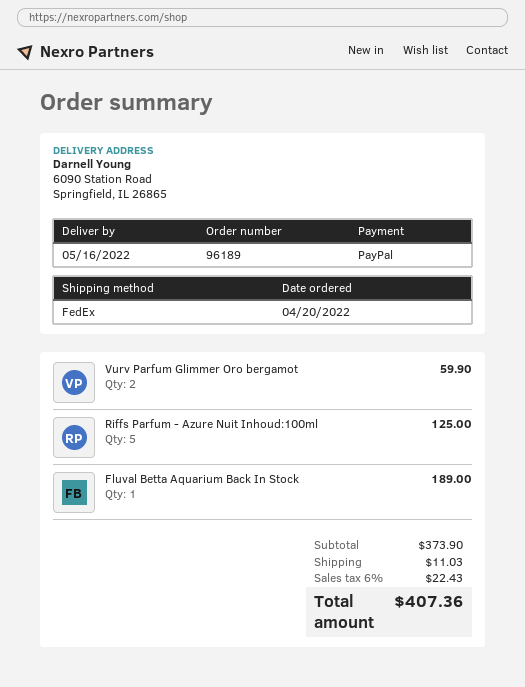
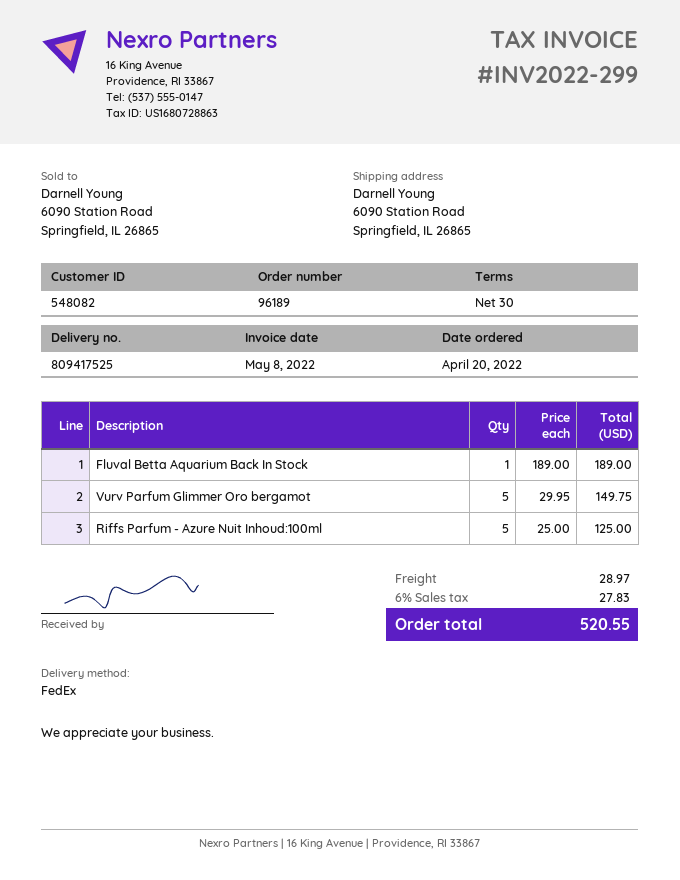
Vurv Parfum Glimmer Oro bergamot: 2 for 59.90 -> 5 for 149.75
shipping: 11.03 -> 28.97
tax: 6% = 22.43 -> 6% = 27.83
total: 407.36 -> 520.55

